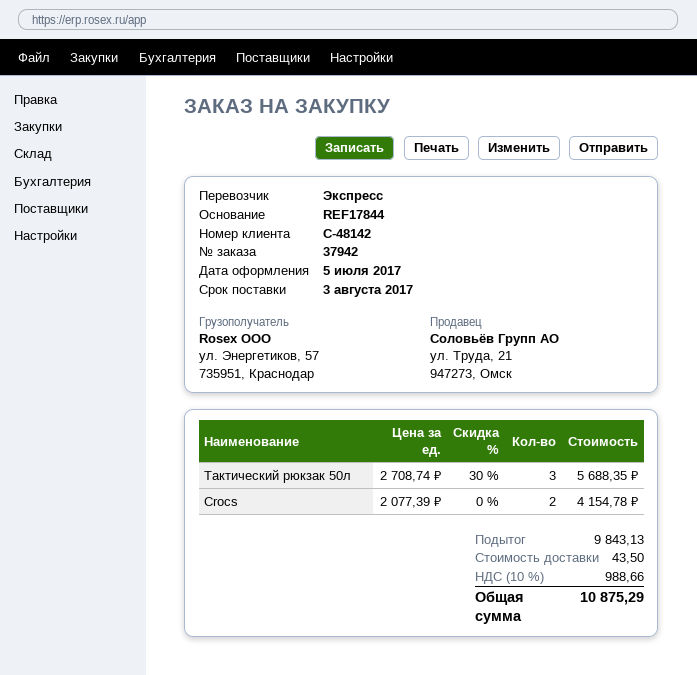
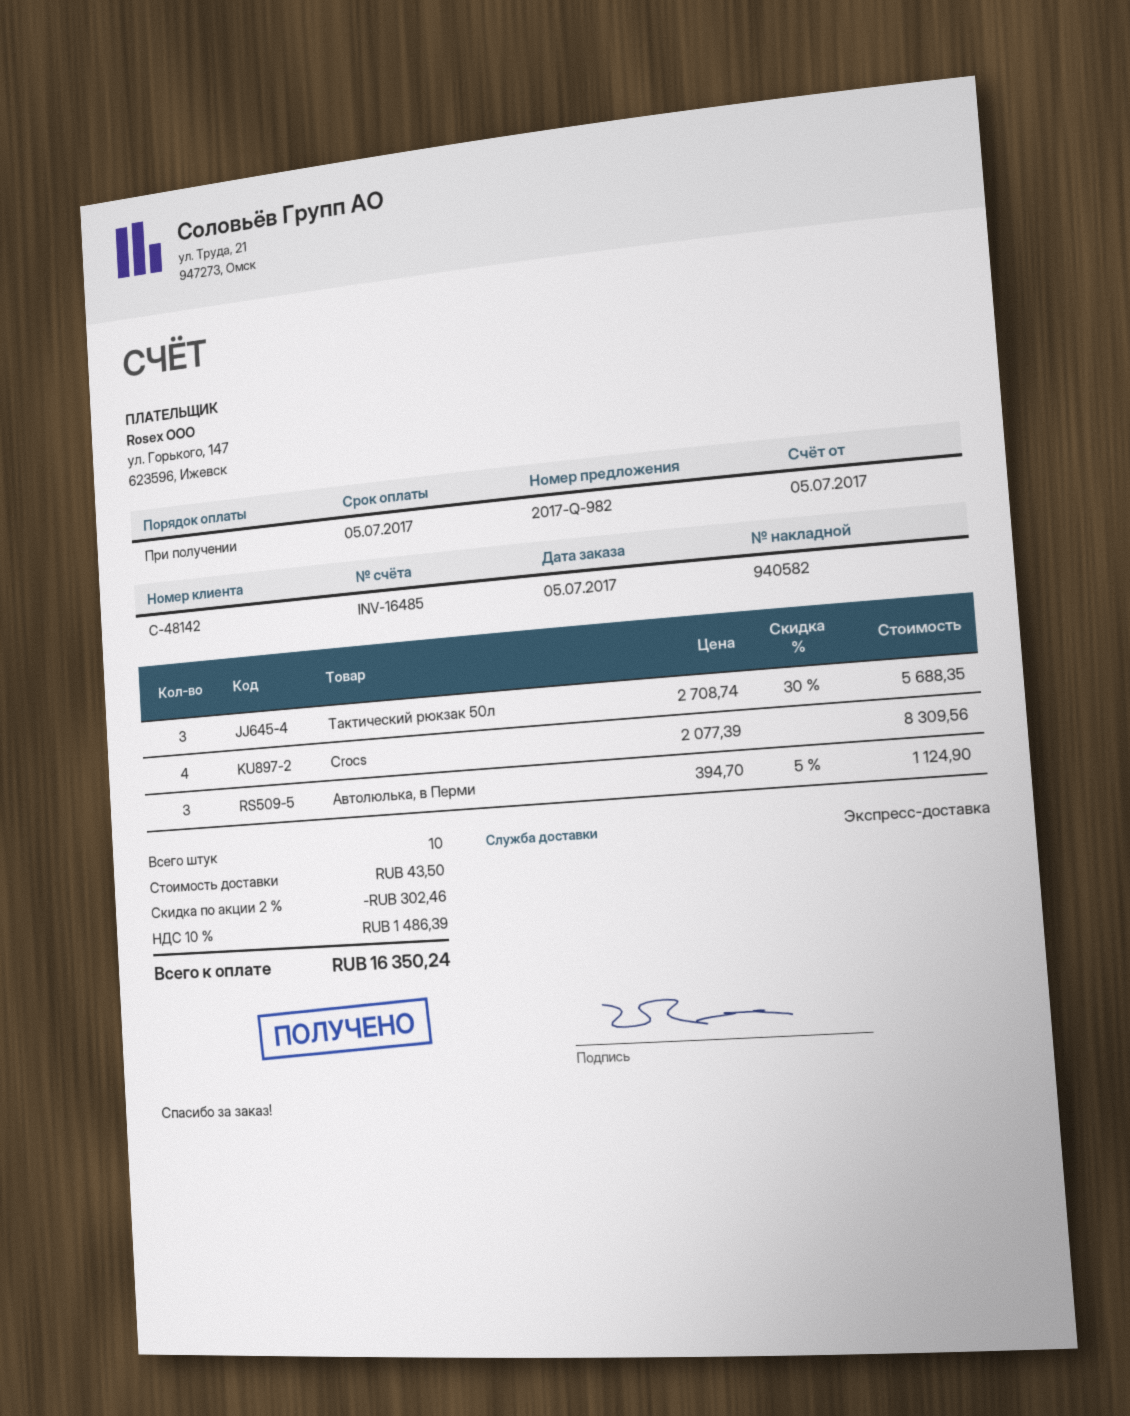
Crocs: 2 x 2077.39 = 4154.78 -> 4 x 2077.39 = 8309.56
Автолюлька, в Перми: none -> 3 x 394.70 - 5% = 1124.90
discount: none -> 2% = 302.46
tax: 10% = 988.66 -> 10% = 1486.39
total: 10875.29 -> 16350.24

